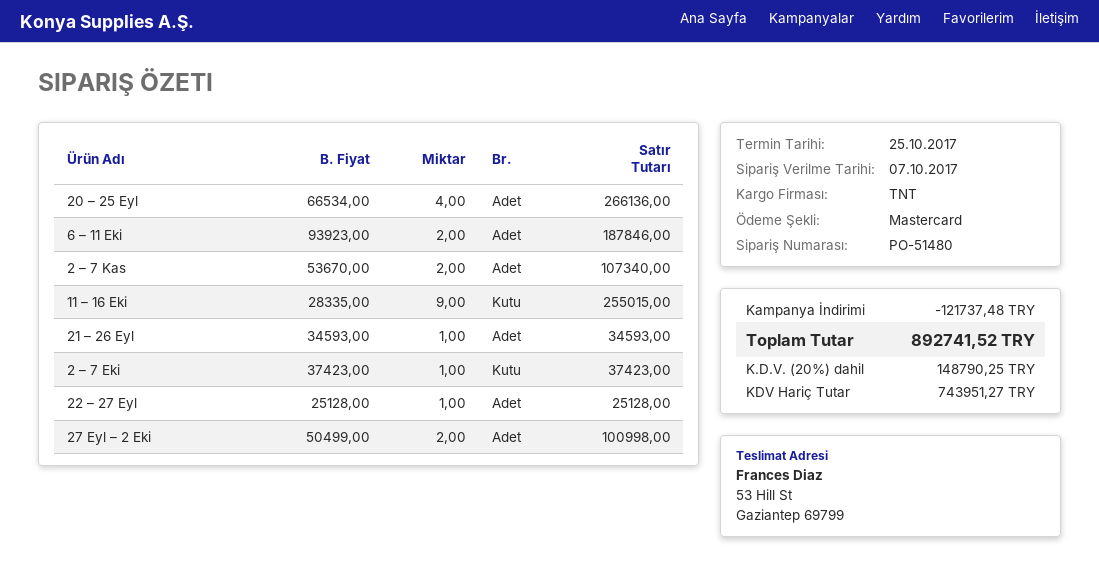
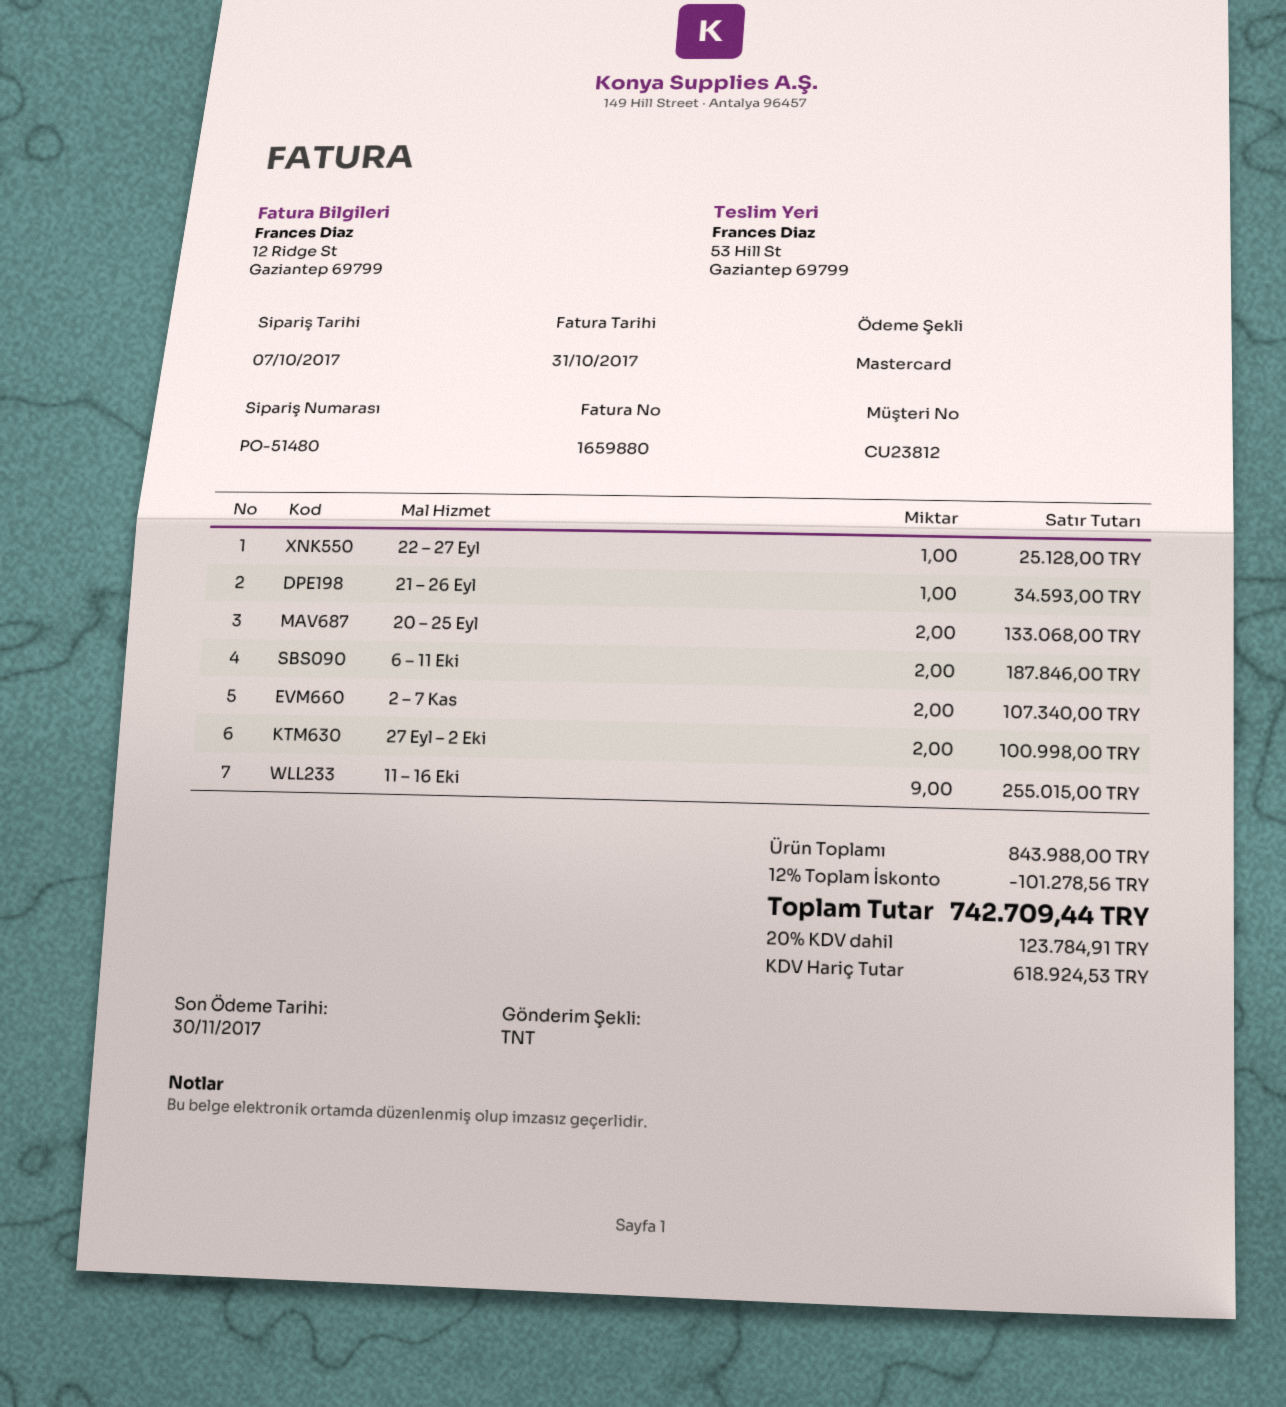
20 – 25 Eyl: 4 for 266136.00 -> 2 for 133068.00
2 – 7 Eki: 1 for 37423.00 -> none
discount: 121737.48 -> 101278.56
net: 743951.27 -> 618924.53
tax: 20% = 148790.25 -> 20% = 123784.91
total: 892741.52 -> 742709.44

